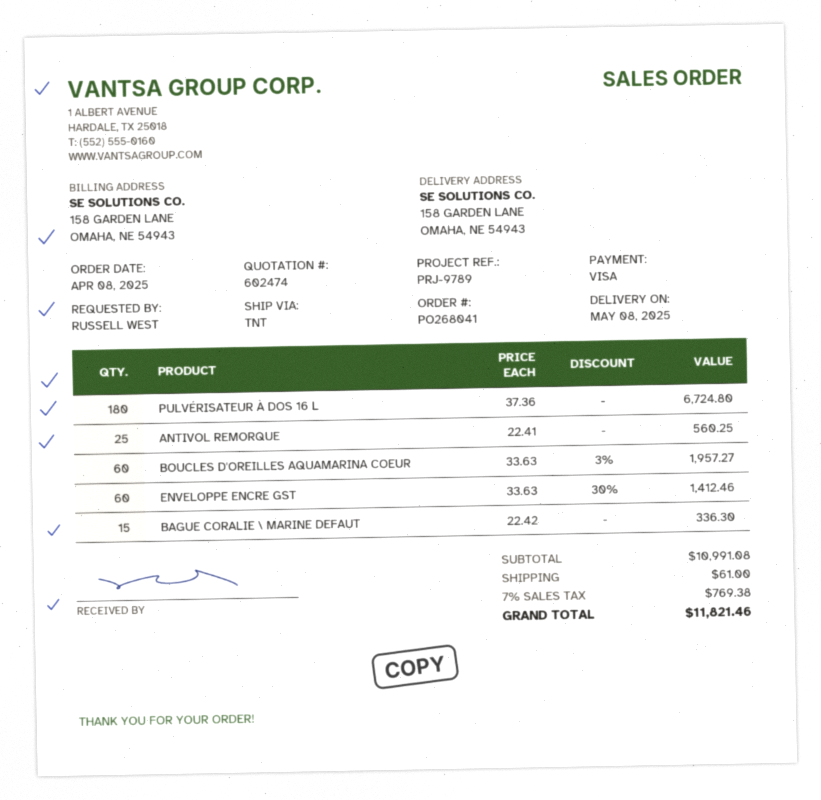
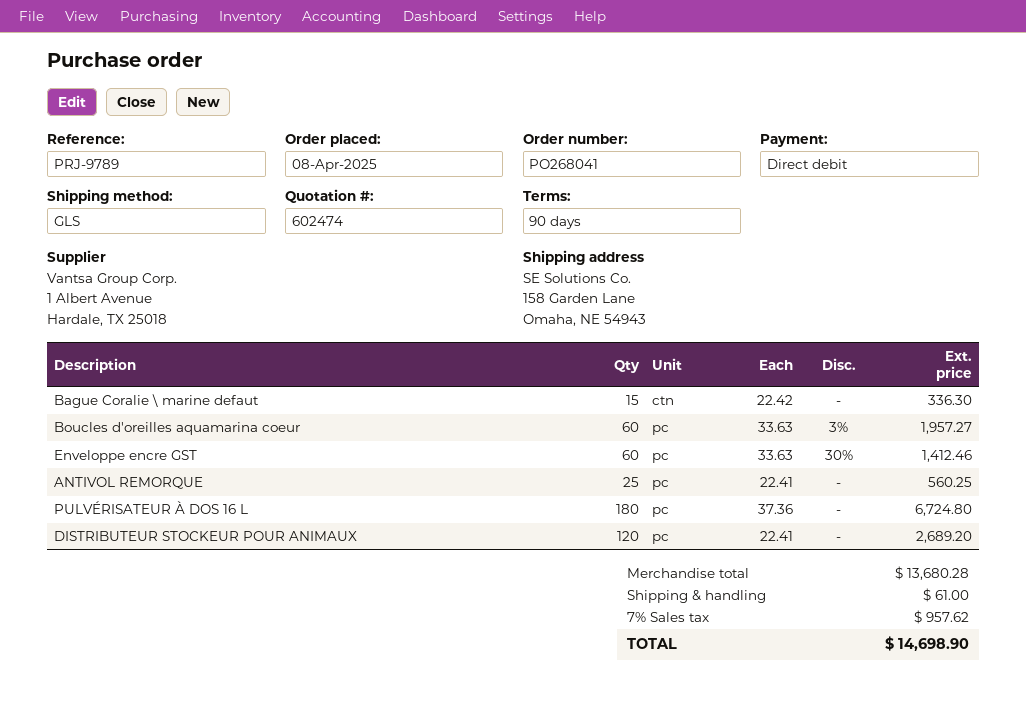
payment method: Visa -> direct debit
shipping method: TNT -> GLS
DISTRIBUTEUR STOCKEUR POUR ANIMAUX: none -> 120 x 22.41 = 2689.20
subtotal: 10991.08 -> 13680.28
tax: 7% = 769.38 -> 7% = 957.62
total: 11821.46 -> 14698.90

